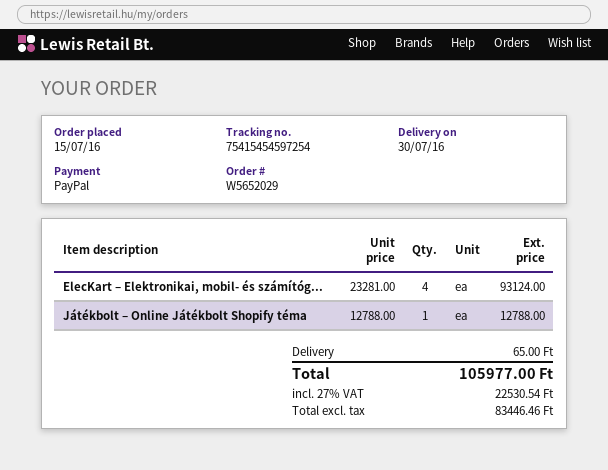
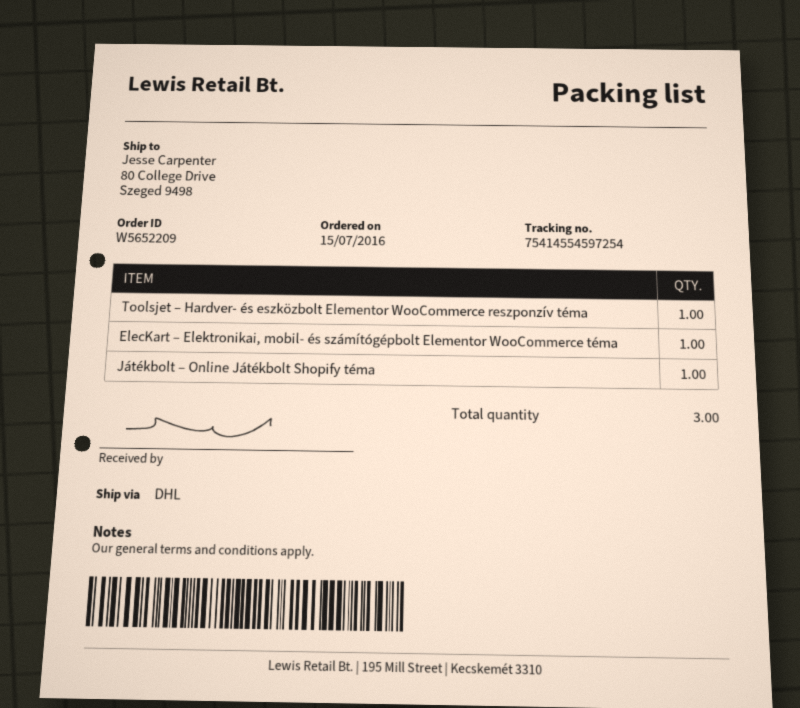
order number: W5652029 -> W5652209
tracking number: 75415454597254 -> 75414554597254
ElecKart – Elektronikai, mobil- és számítóg...: 4 -> 1
Toolsjet – Hardver- és eszközbolt Elementor WooCommerce reszponzív téma: none -> 1

